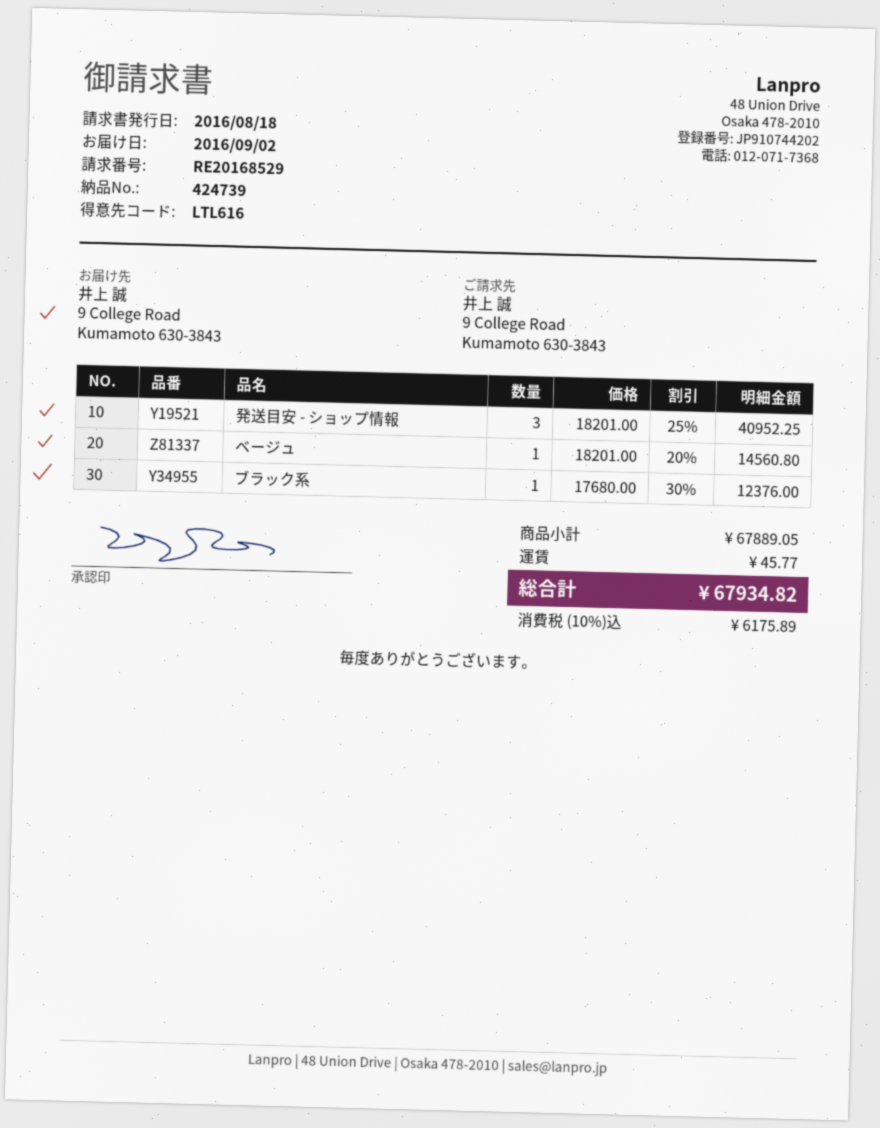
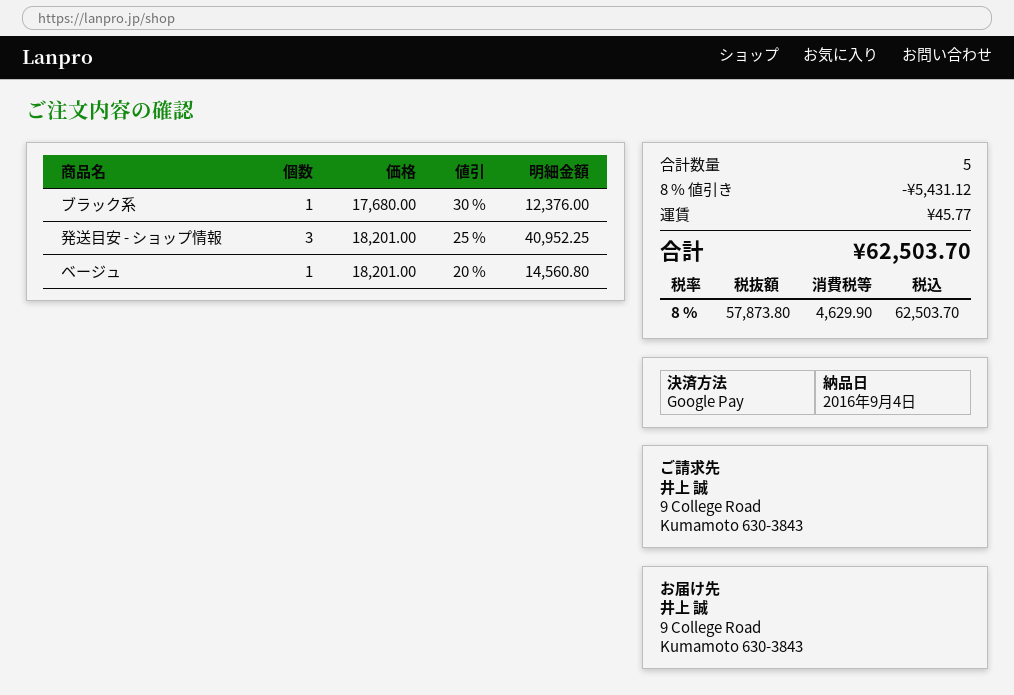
delivery date: 2016-09-02 -> 2016-09-04
discount: none -> 8% = 5431.12
tax: 10% = 6175.89 -> 8% = 4629.90
total: 67934.82 -> 62503.70

